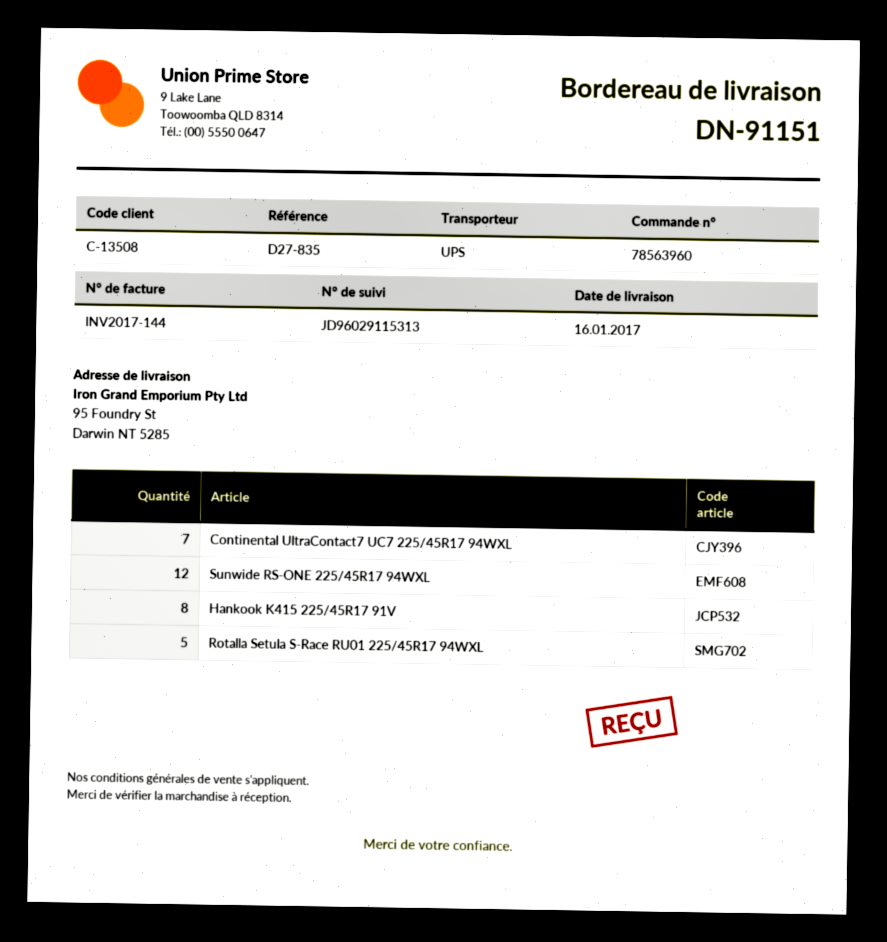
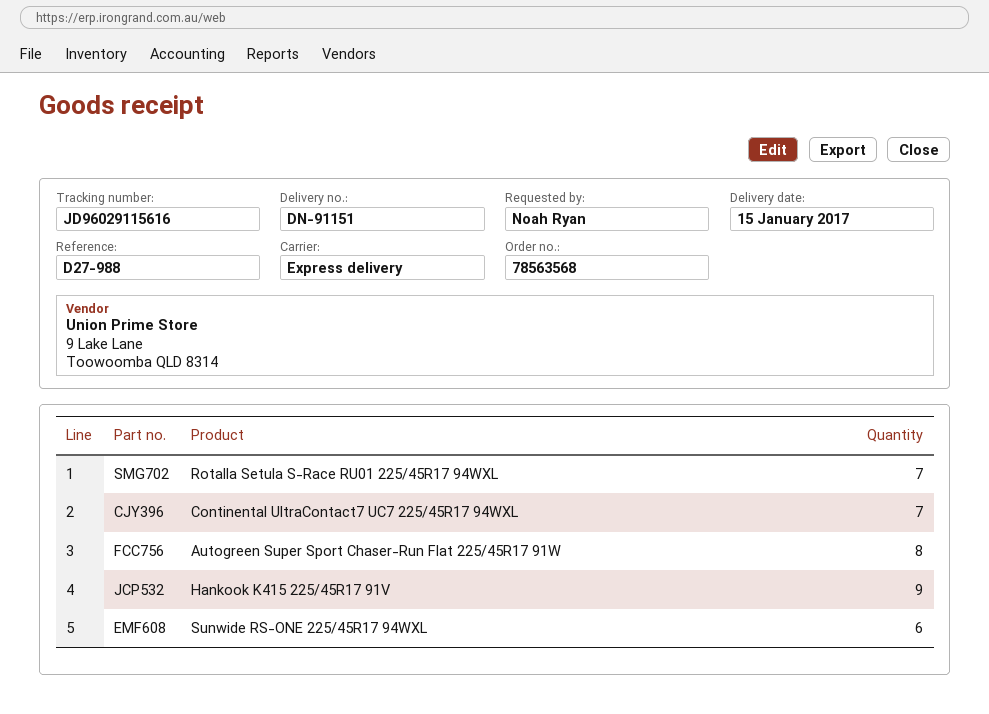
order number: 78563960 -> 78563568
delivery date: 2017-01-16 -> 2017-01-15
reference: D27-835 -> D27-988
shipping method: UPS -> express
tracking number: JD96029115313 -> JD96029115616
Sunwide RS-ONE 225/45R17 94WXL: 12 -> 6
Hankook K415 225/45R17 91V: 8 -> 9
Rotalla Setula S-Race RU01 225/45R17 94WXL: 5 -> 7
Autogreen Super Sport Chaser-Run Flat 225/45R17 91W: none -> 8

